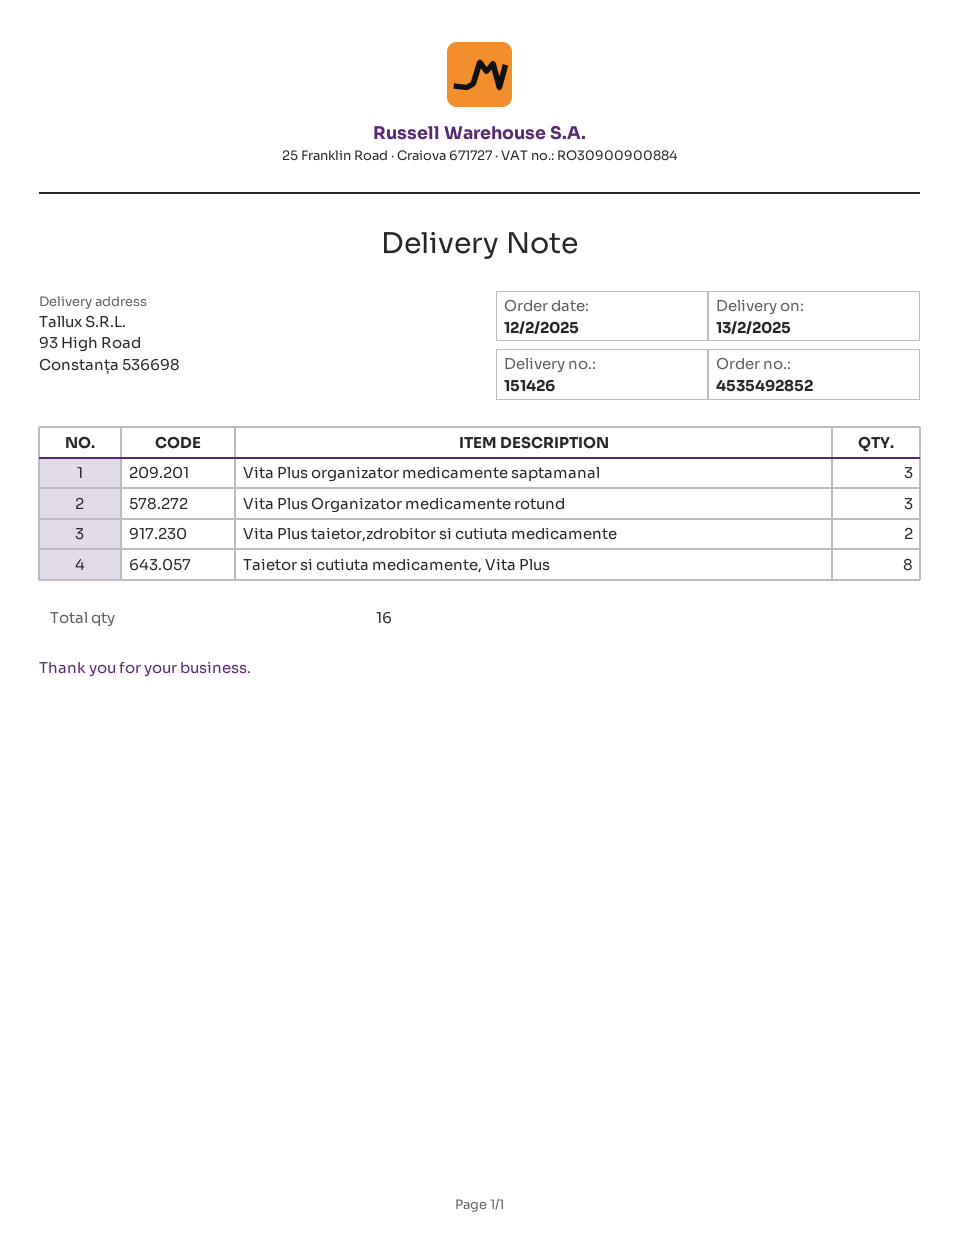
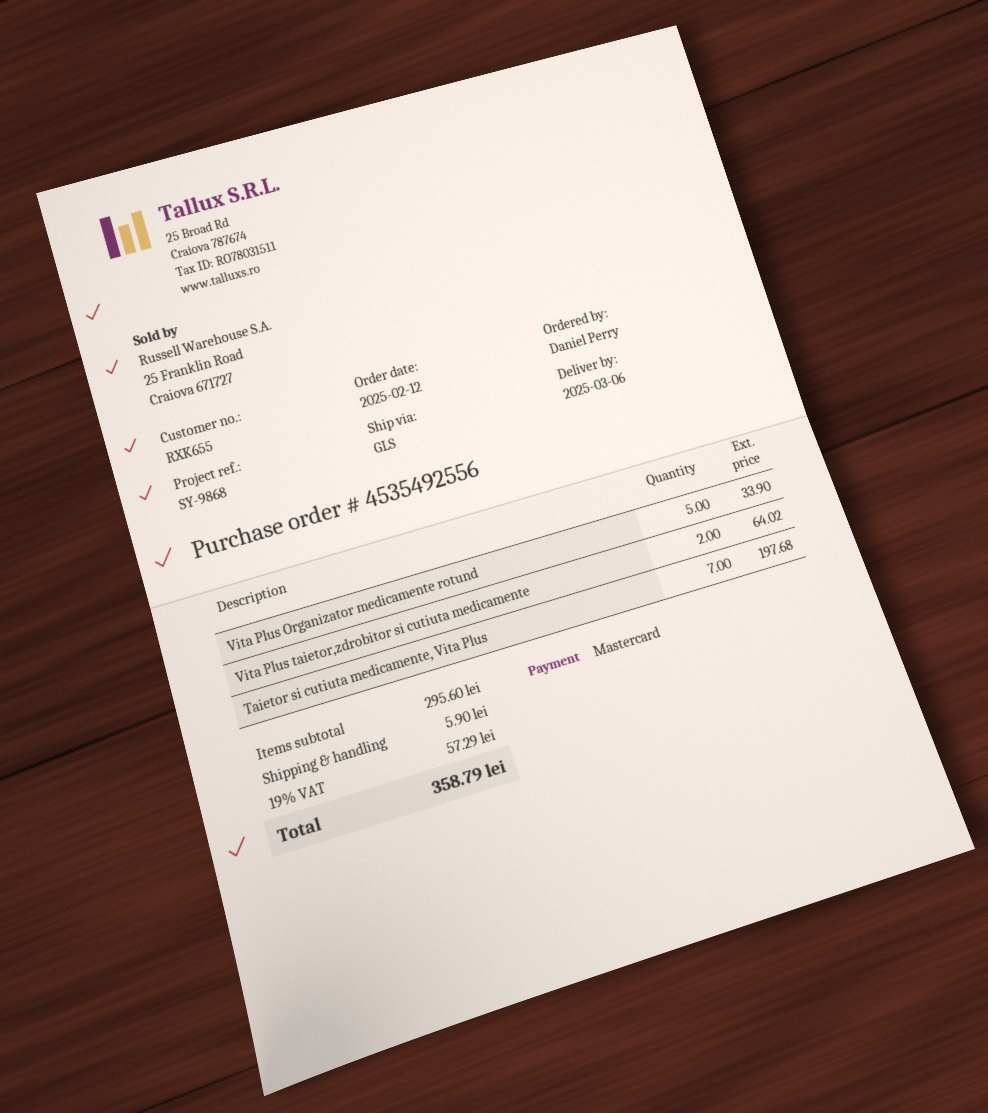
order number: 4535492852 -> 4535492556
delivery date: 2025-02-13 -> 2025-03-06
Vita Plus organizator medicamente saptamanal: 3 -> none
Vita Plus Organizator medicamente rotund: 3 -> 5
Taietor si cutiuta medicamente, Vita Plus: 8 -> 7

